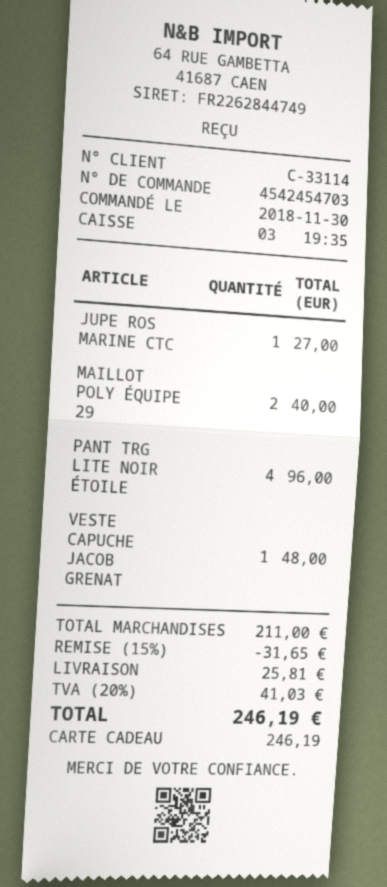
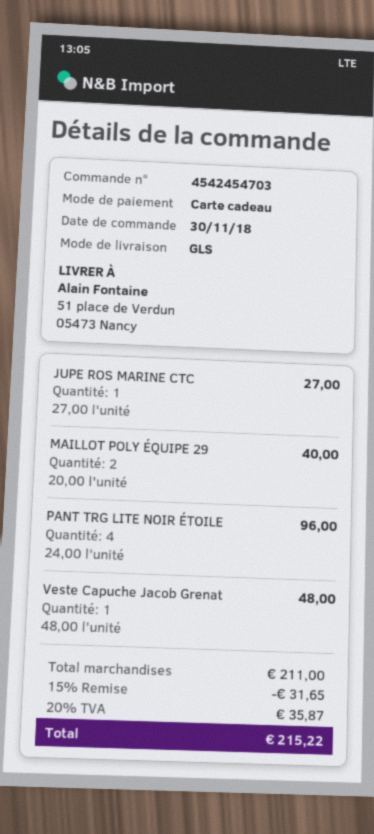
shipping: 25.81 -> none
tax: 20% = 41.03 -> 20% = 35.87
total: 246.19 -> 215.22

